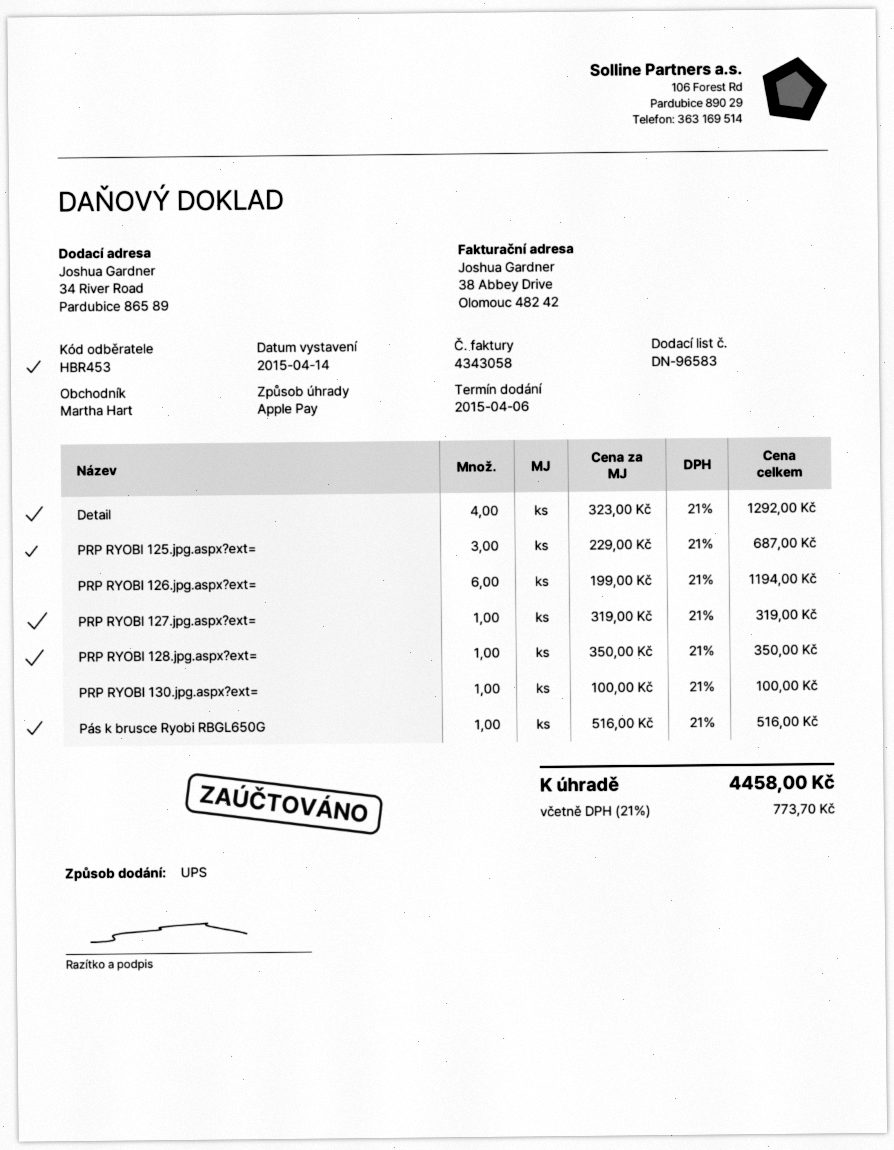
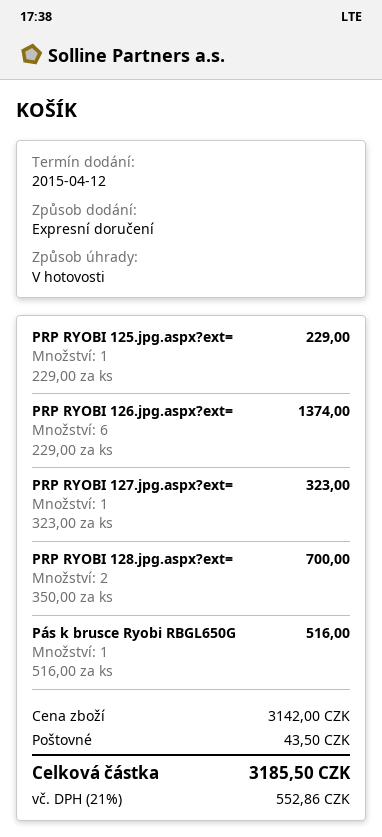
delivery date: 2015-04-06 -> 2015-04-12
payment method: Apple Pay -> cash
shipping method: UPS -> express
Detail: 4 x 323.00 = 1292.00 -> none
PRP RYOBI 125.jpg.aspx?ext=: 3 x 229.00 = 687.00 -> 1 x 229.00 = 229.00
PRP RYOBI 126.jpg.aspx?ext=: 6 x 199.00 = 1194.00 -> 6 x 229.00 = 1374.00
PRP RYOBI 127.jpg.aspx?ext=: 1 x 319.00 = 319.00 -> 1 x 323.00 = 323.00
PRP RYOBI 128.jpg.aspx?ext=: 1 x 350.00 = 350.00 -> 2 x 350.00 = 700.00
PRP RYOBI 130.jpg.aspx?ext=: 1 x 100.00 = 100.00 -> none
shipping: none -> 43.50
tax: 21% = 773.70 -> 21% = 552.86
total: 4458.00 -> 3185.50

